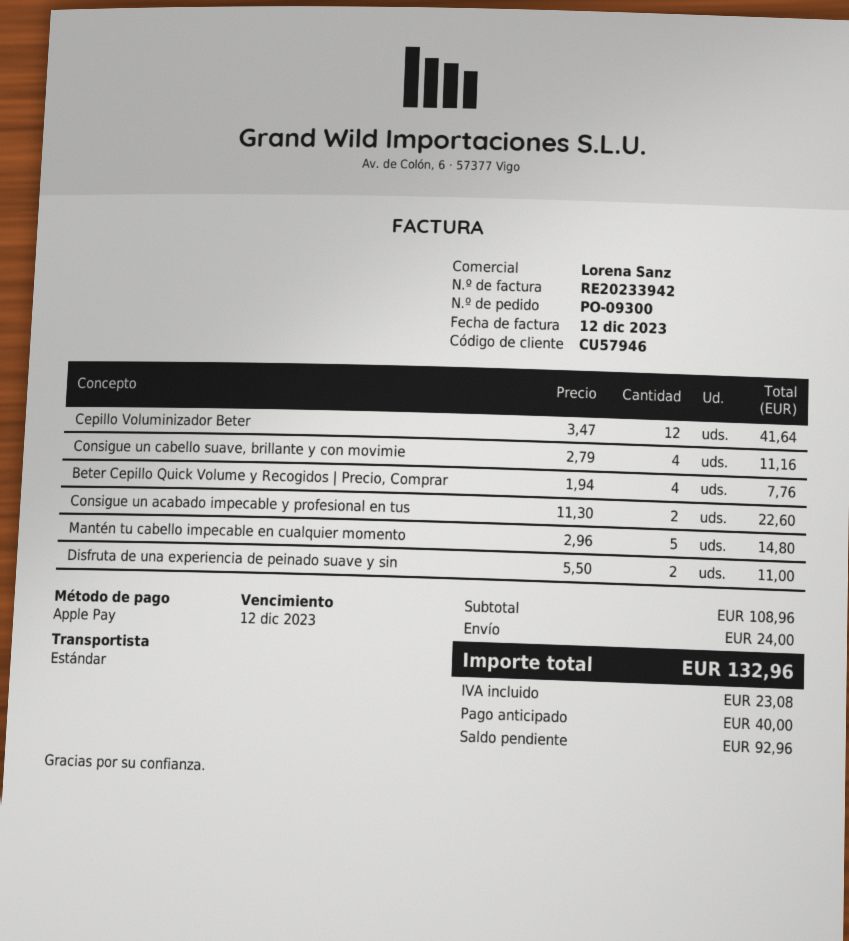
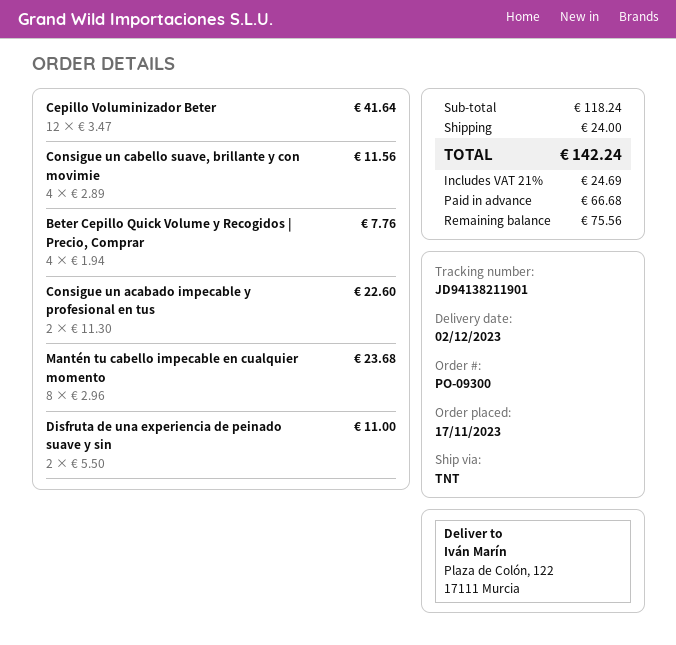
shipping method: standard -> TNT
Consigue un cabello suave, brillante y con movimie: 4 x 2.79 = 11.16 -> 4 x 2.89 = 11.56
Mantén tu cabello impecable en cualquier momento: 5 x 2.96 = 14.80 -> 8 x 2.96 = 23.68
subtotal: 108.96 -> 118.24
tax: 23.08 -> 24.69
total: 132.96 -> 142.24
deposit: 40.00 -> 66.68
balance: 92.96 -> 75.56

